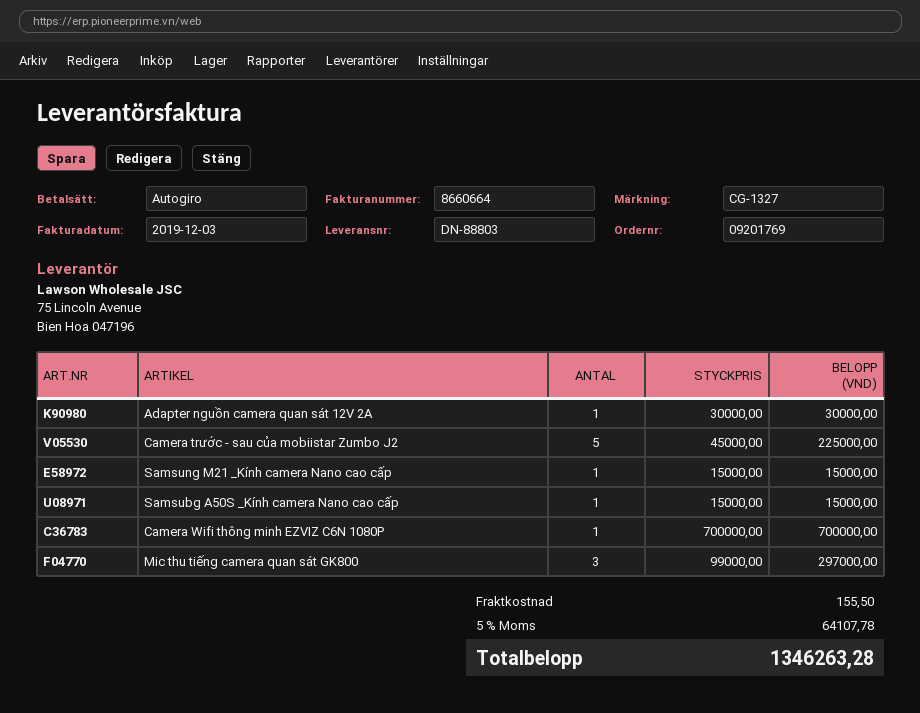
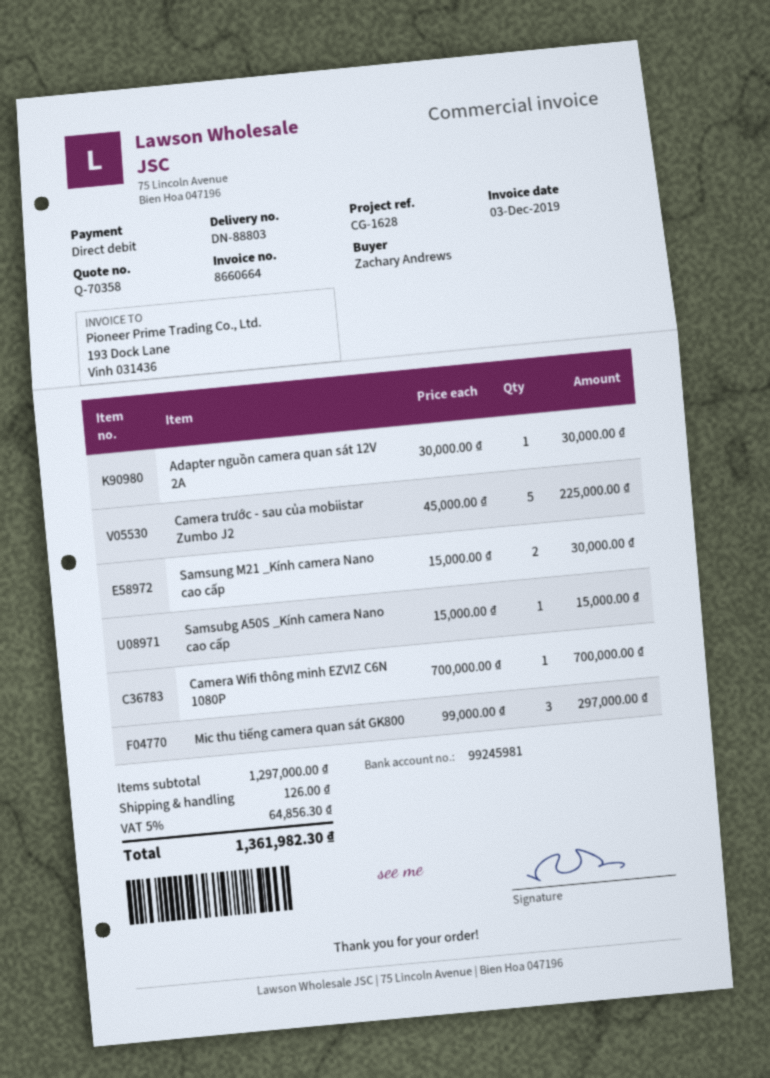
reference: CG-1327 -> CG-1628
Samsung M21 _Kính camera Nano cao cấp: 1 x 15000.00 = 15000.00 -> 2 x 15000.00 = 30000.00
shipping: 155.50 -> 126.00
tax: 5% = 64107.78 -> 5% = 64856.30
total: 1346263.28 -> 1361982.30

